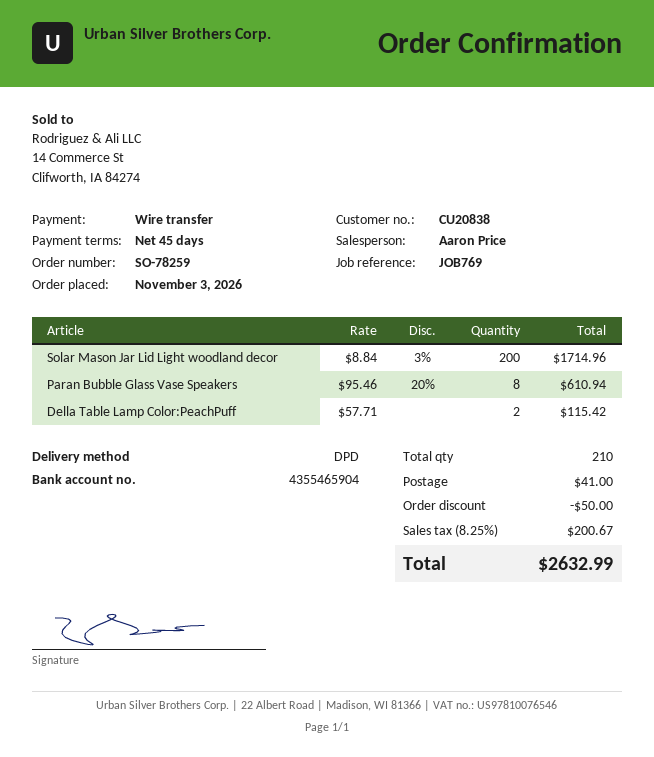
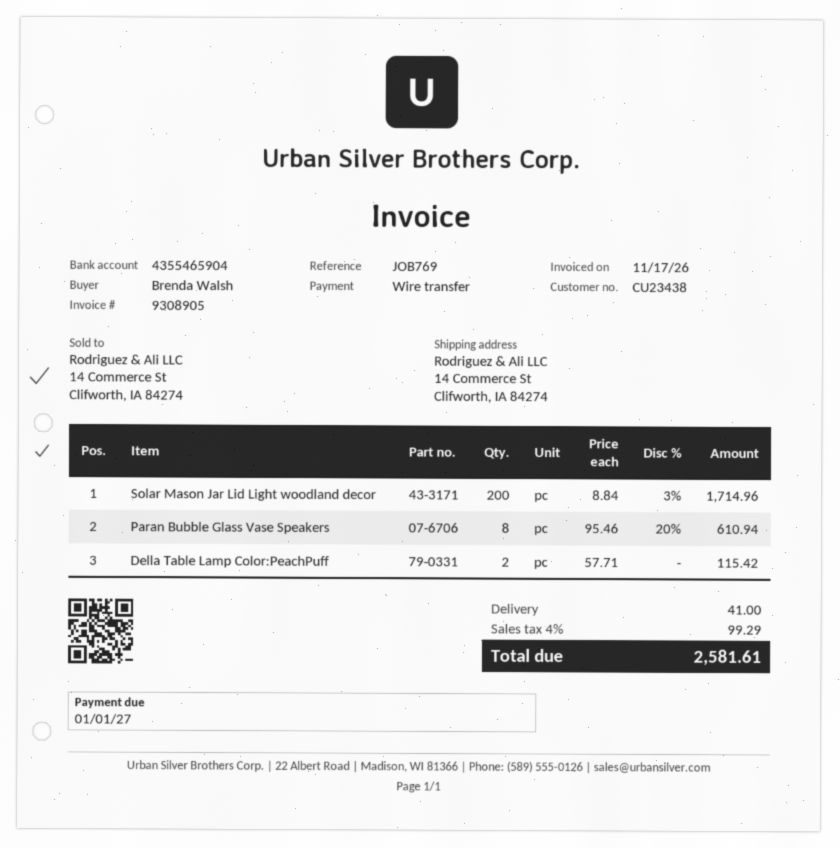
customer number: CU20838 -> CU23438
discount: 50.00 -> none
tax: 8.25% = 200.67 -> 4% = 99.29
total: 2632.99 -> 2581.61

